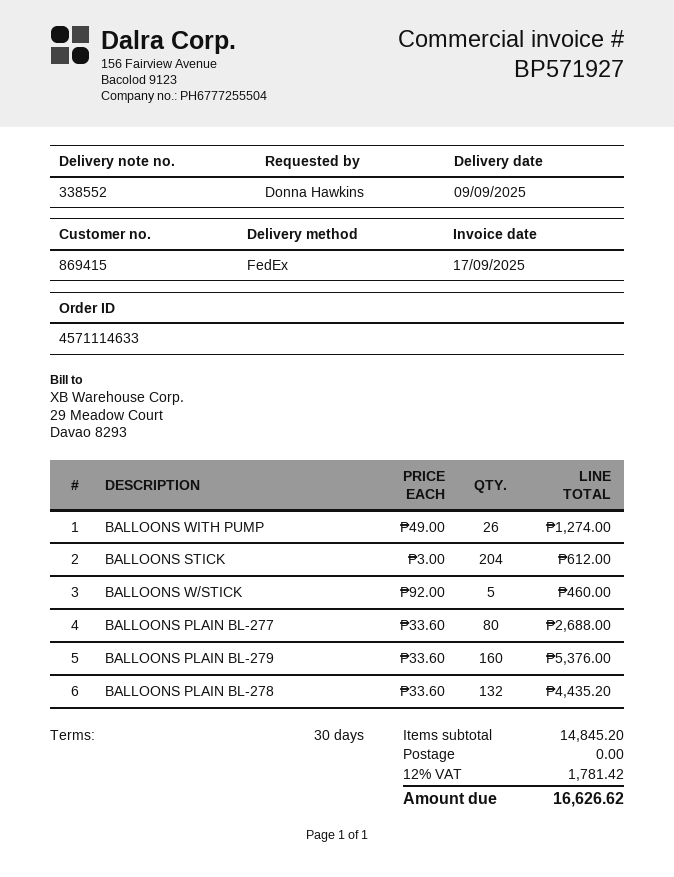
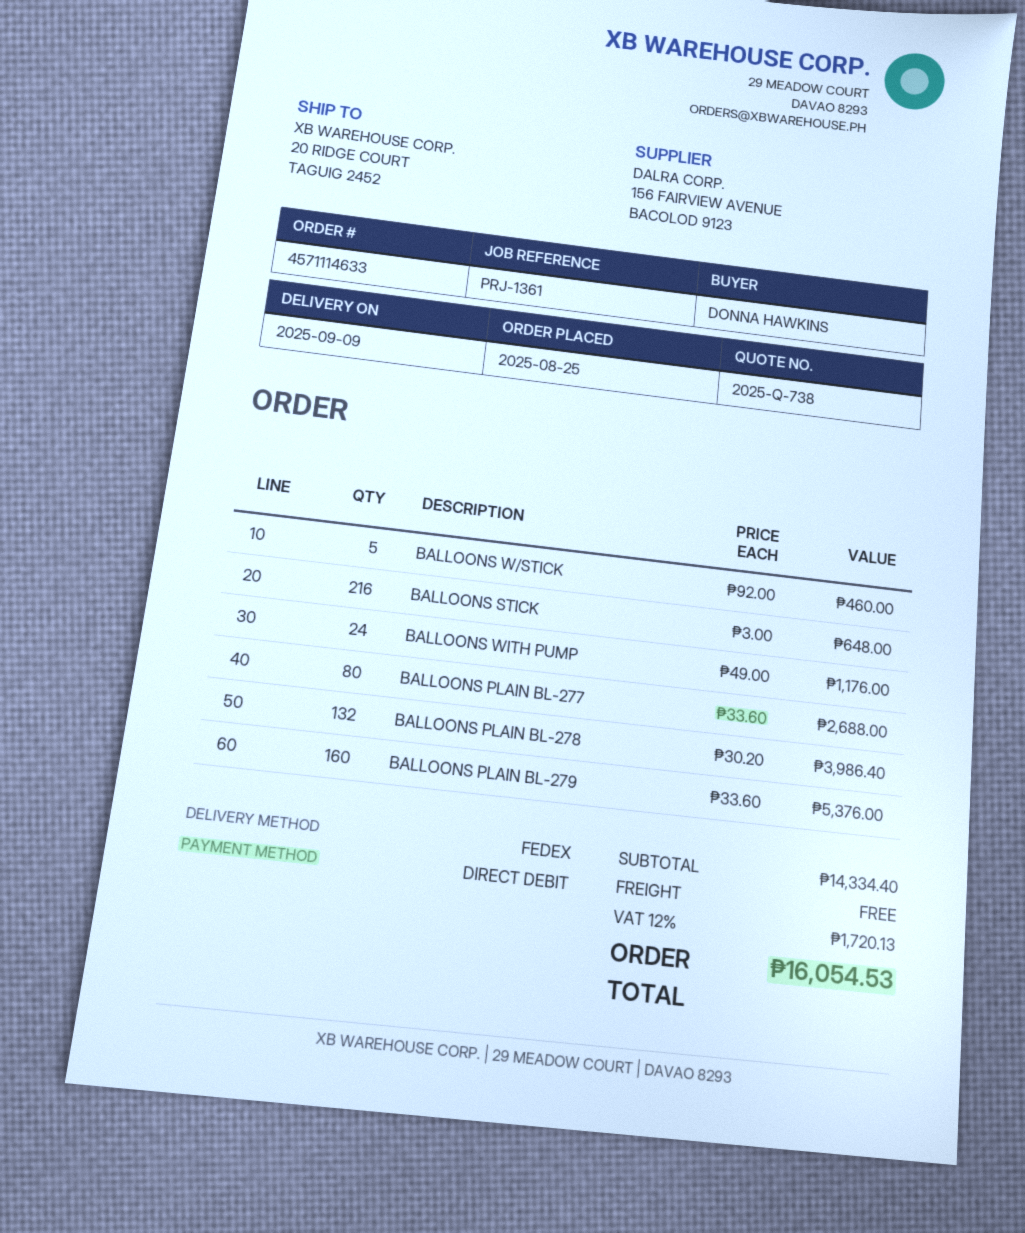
BALLOONS WITH PUMP: 26 x 49.00 = 1274.00 -> 24 x 49.00 = 1176.00
BALLOONS STICK: 204 x 3.00 = 612.00 -> 216 x 3.00 = 648.00
BALLOONS PLAIN BL-278: 132 x 33.60 = 4435.20 -> 132 x 30.20 = 3986.40
subtotal: 14845.20 -> 14334.40
tax: 12% = 1781.42 -> 12% = 1720.13
total: 16626.62 -> 16054.53

